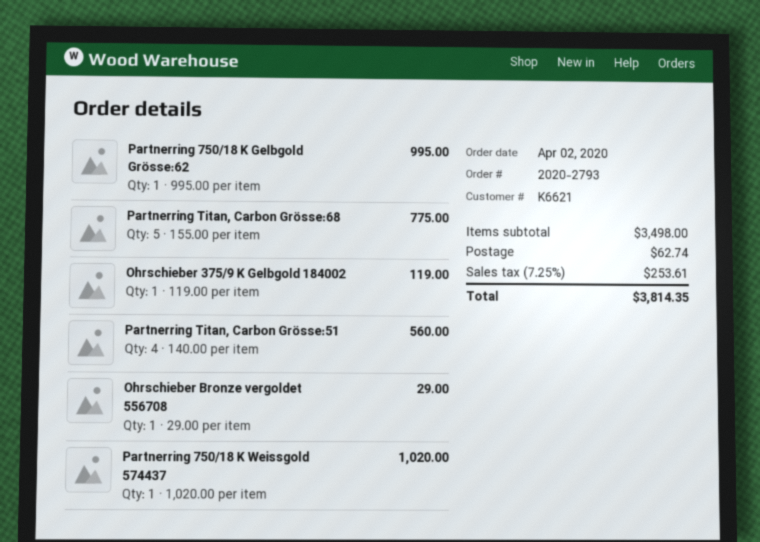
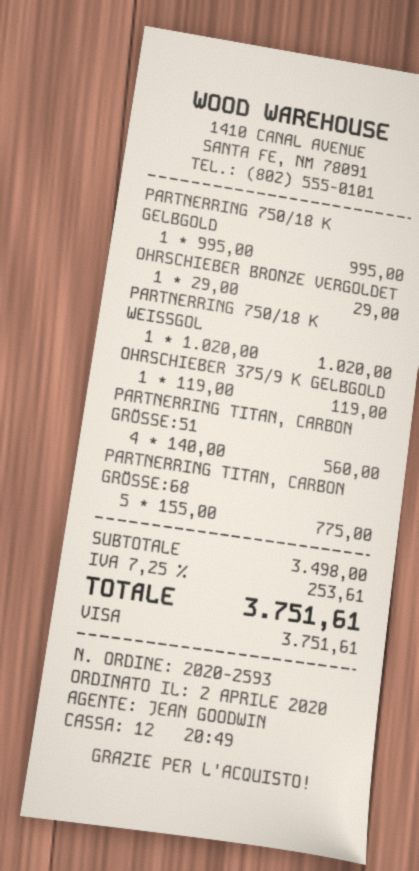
order number: 2020-2793 -> 2020-2593
shipping: 62.74 -> none
total: 3814.35 -> 3751.61

